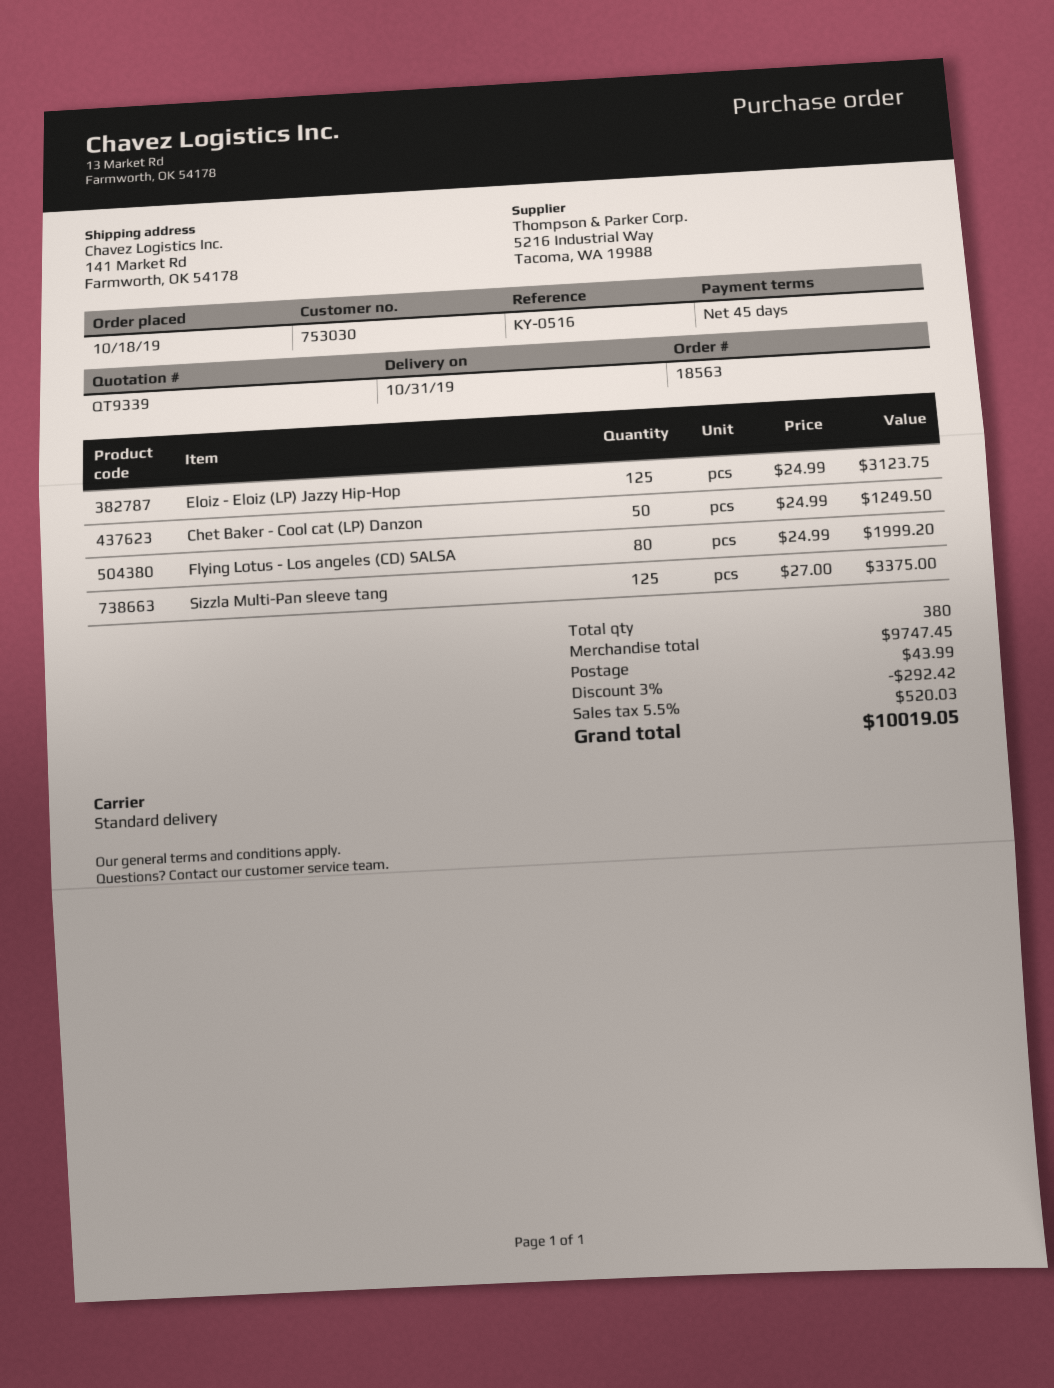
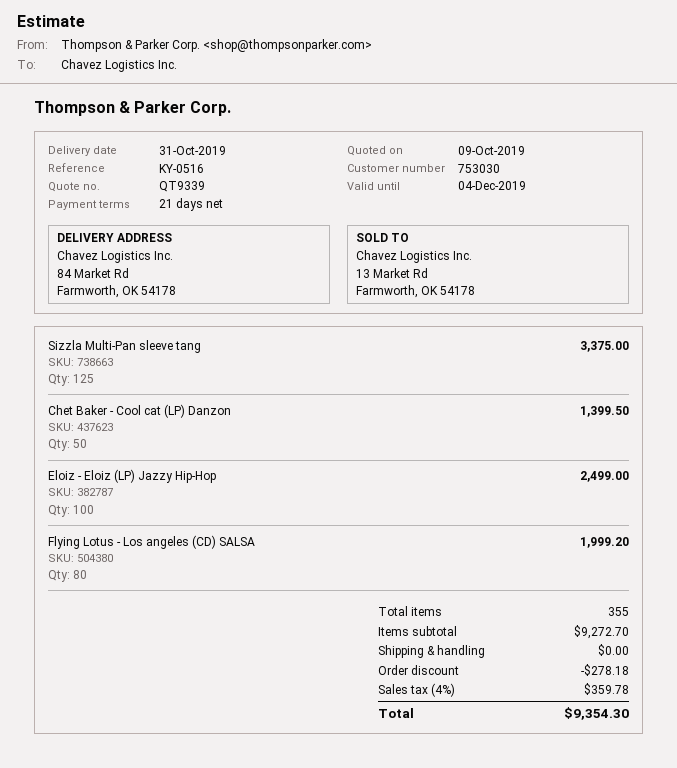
payment terms: 45 days -> 21 days
ship to: 141 Market Rd, Farmworth, OK 54178 -> 84 Market Rd, Farmworth, OK 54178
Eloiz - Eloiz (LP) Jazzy Hip-Hop: 125 for 3123.75 -> 100 for 2499.00
Chet Baker - Cool cat (LP) Danzon: 50 for 1249.50 -> 50 for 1399.50
total quantity: 380 -> 355
subtotal: 9747.45 -> 9272.70
discount: 292.42 -> 278.18
shipping: 43.99 -> 0.00
tax: 5.5% = 520.03 -> 4% = 359.78
total: 10019.05 -> 9354.30

